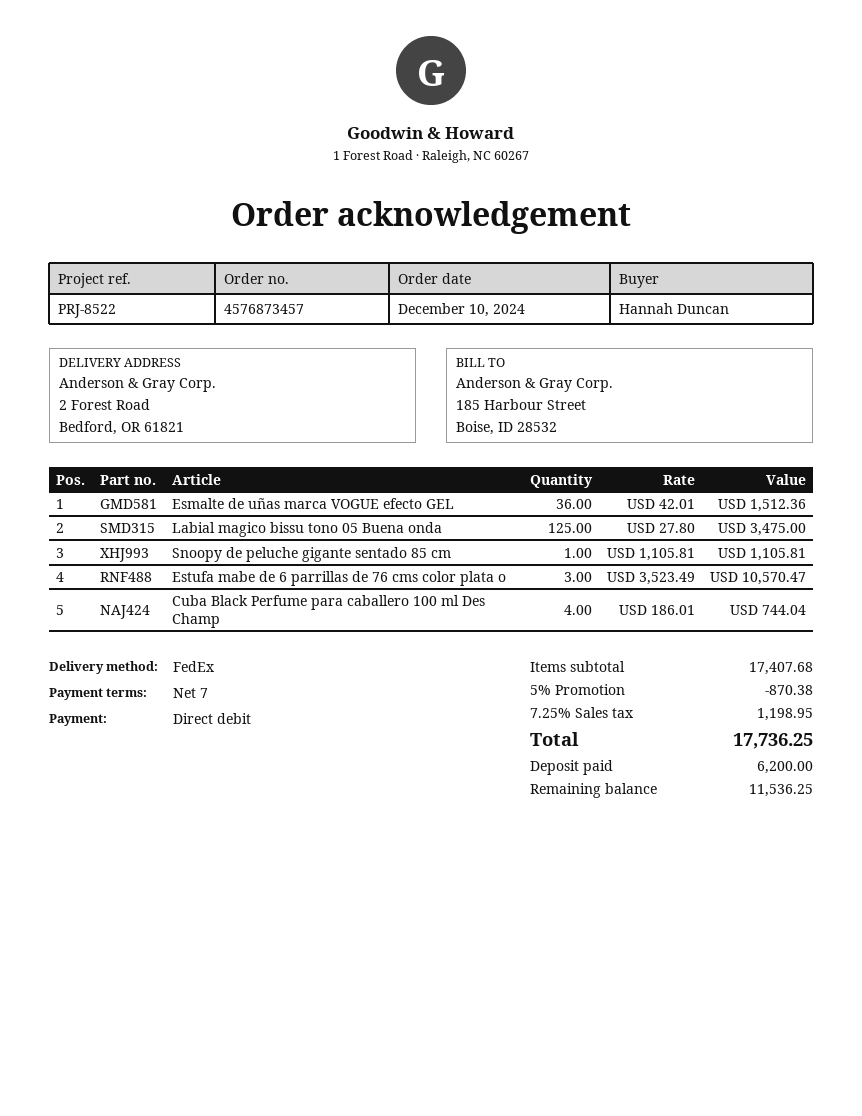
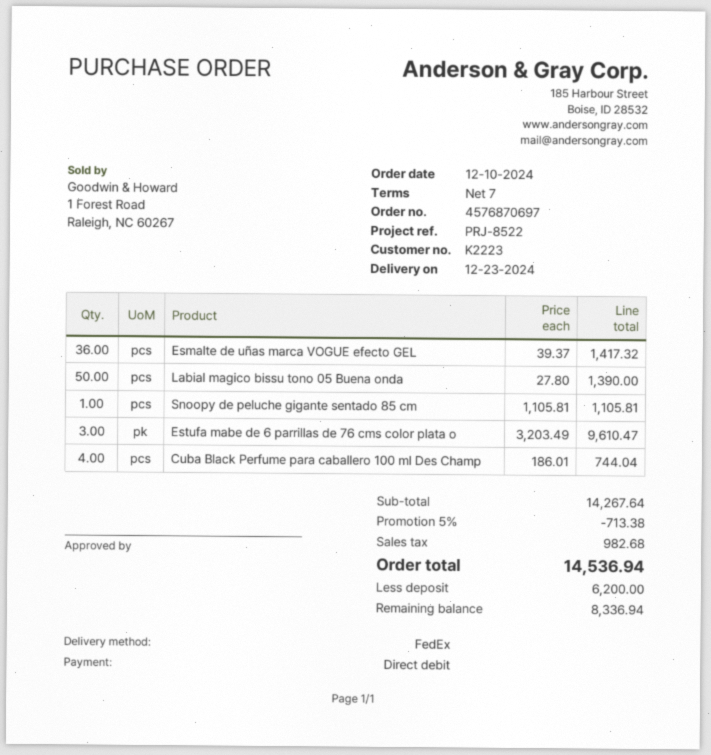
order number: 4576873457 -> 4576870697
Esmalte de uñas marca VOGUE efecto GEL: 36 x 42.01 = 1512.36 -> 36 x 39.37 = 1417.32
Labial magico bissu tono 05 Buena onda: 125 x 27.80 = 3475.00 -> 50 x 27.80 = 1390.00
Estufa mabe de 6 parrillas de 76 cms color plata o: 3 x 3523.49 = 10570.47 -> 3 x 3203.49 = 9610.47
subtotal: 17407.68 -> 14267.64
discount: 5% = 870.38 -> 5% = 713.38
tax: 1198.95 -> 982.68
total: 17736.25 -> 14536.94
balance: 11536.25 -> 8336.94

